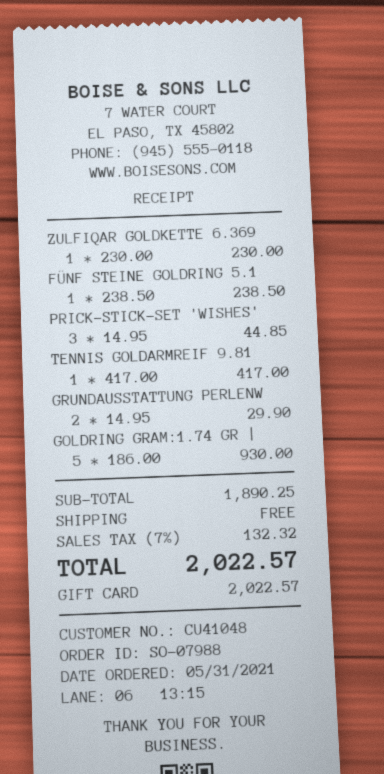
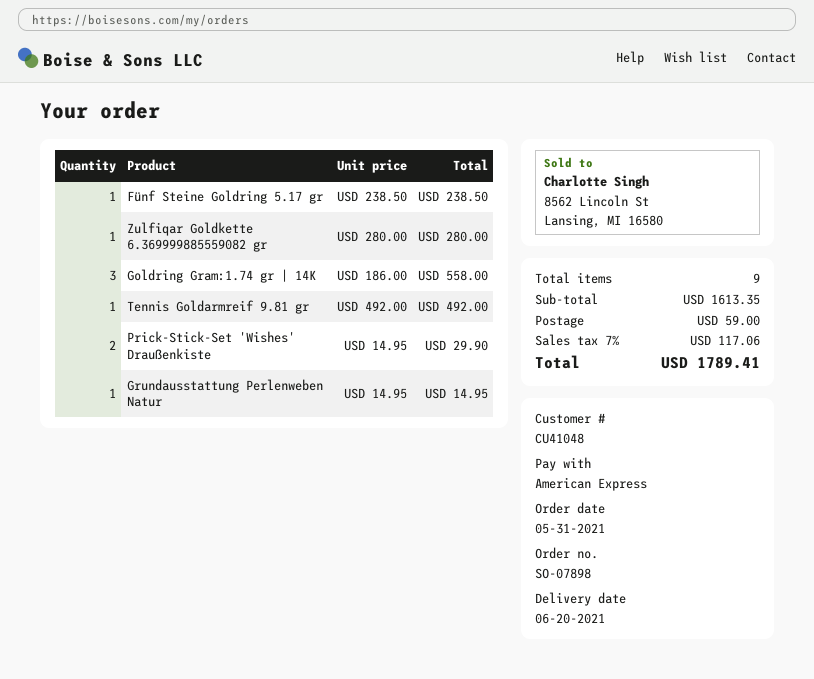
order number: SO-07988 -> SO-07898
payment method: gift card -> American Express
ZULFIQAR GOLDKETTE 6.369: 1 x 230.00 = 230.00 -> 1 x 280.00 = 280.00
PRICK-STICK-SET 'WISHES': 3 x 14.95 = 44.85 -> 2 x 14.95 = 29.90
TENNIS GOLDARMREIF 9.81: 1 x 417.00 = 417.00 -> 1 x 492.00 = 492.00
GRUNDAUSSTATTUNG PERLENW: 2 x 14.95 = 29.90 -> 1 x 14.95 = 14.95
GOLDRING GRAM:1.74 GR |: 5 x 186.00 = 930.00 -> 3 x 186.00 = 558.00
subtotal: 1890.25 -> 1613.35
shipping: 0.00 -> 59.00
tax: 7% = 132.32 -> 7% = 117.06
total: 2022.57 -> 1789.41

